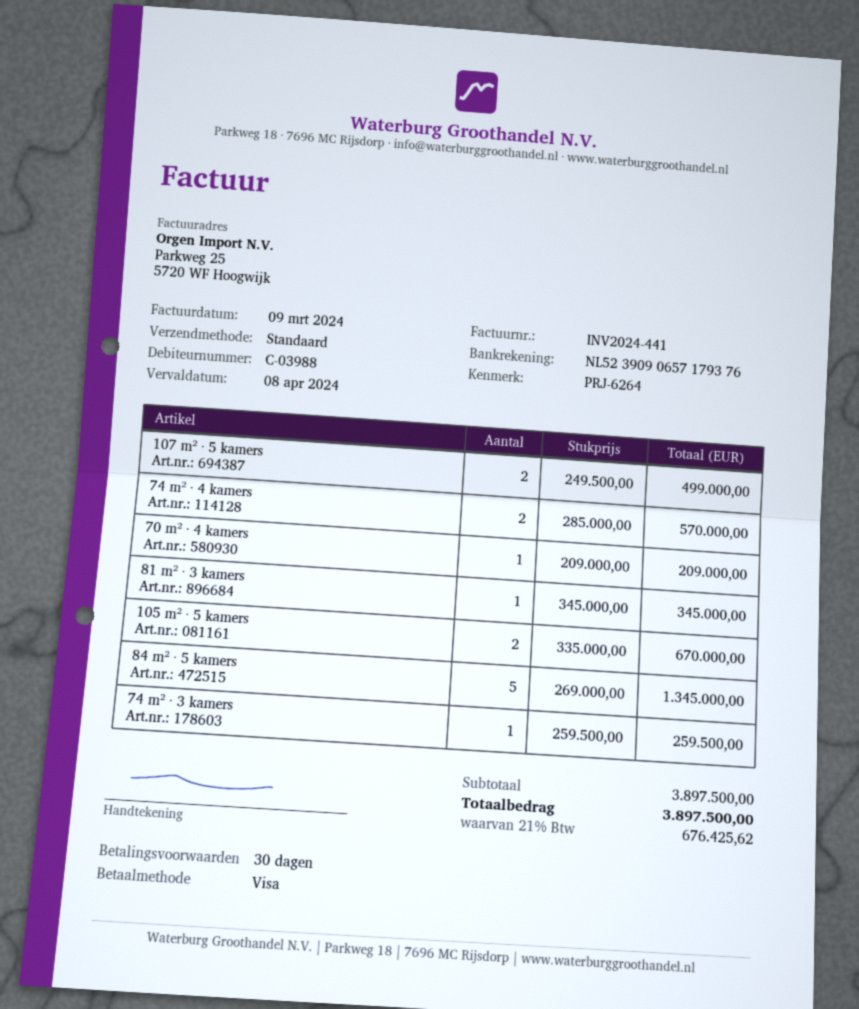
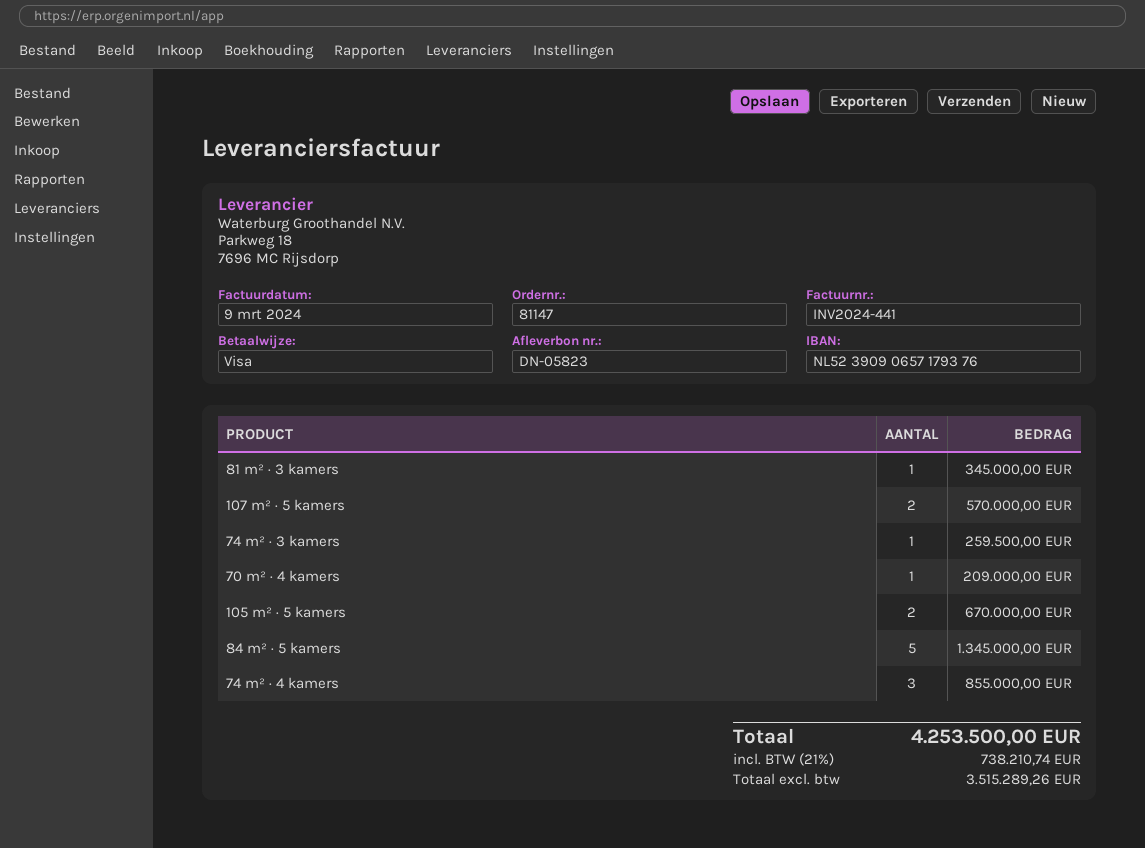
107 m² · 5 kamers: 2 for 499000.00 -> 2 for 570000.00
74 m² · 4 kamers: 2 for 570000.00 -> 3 for 855000.00
tax: 21% = 676425.62 -> 21% = 738210.74
total: 3897500.00 -> 4253500.00

